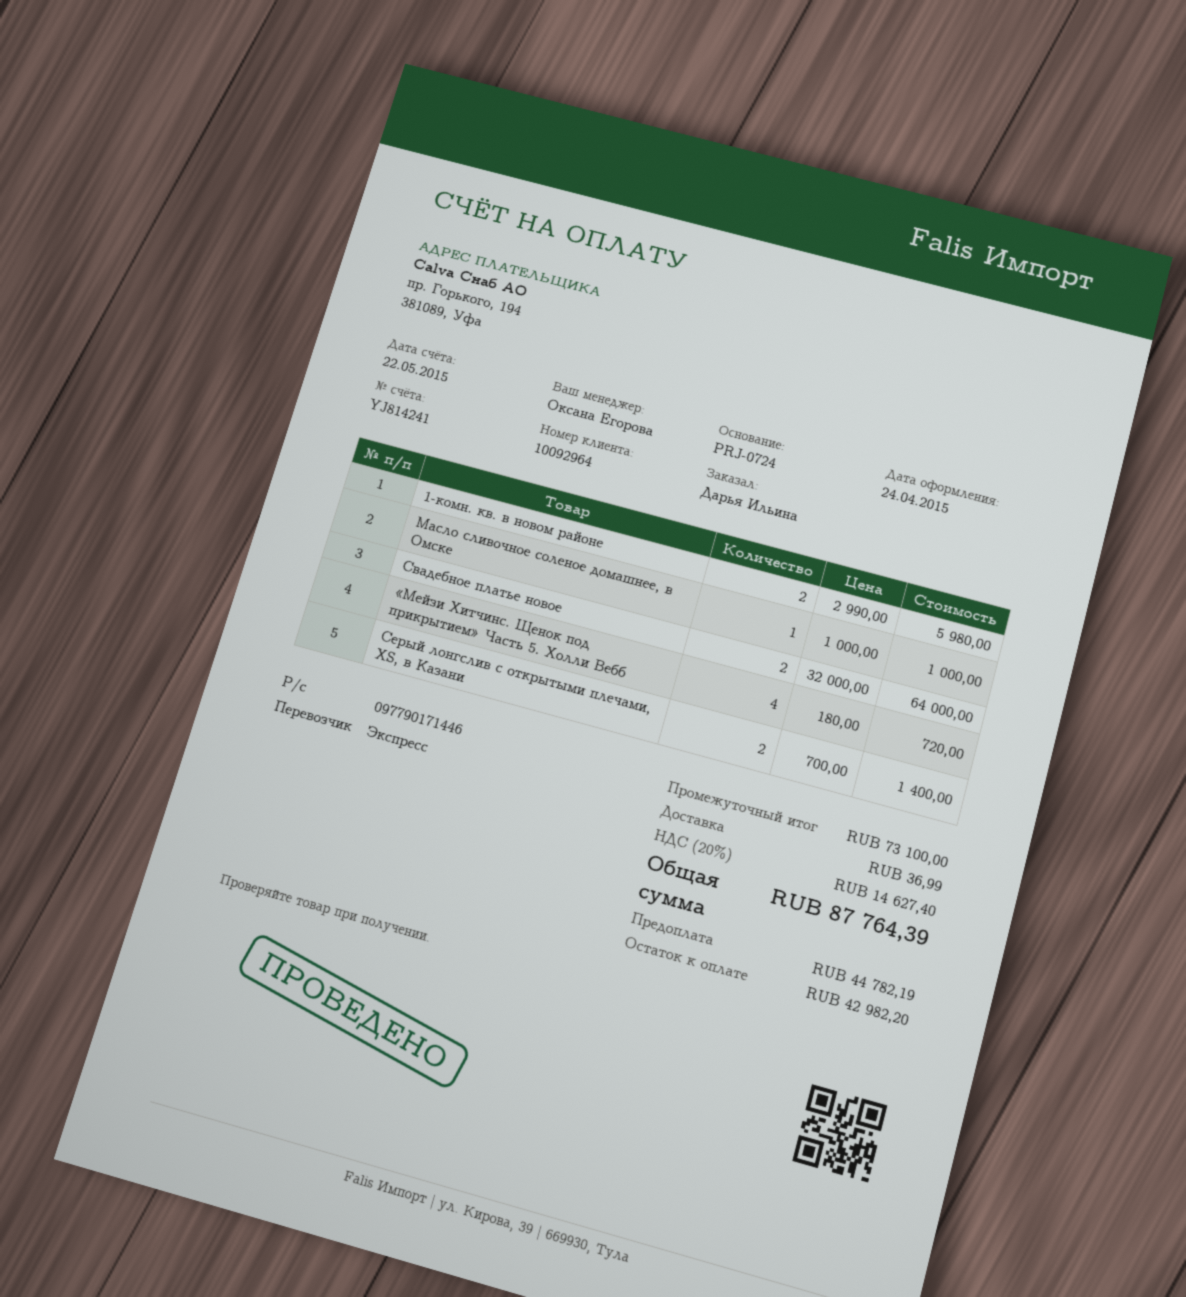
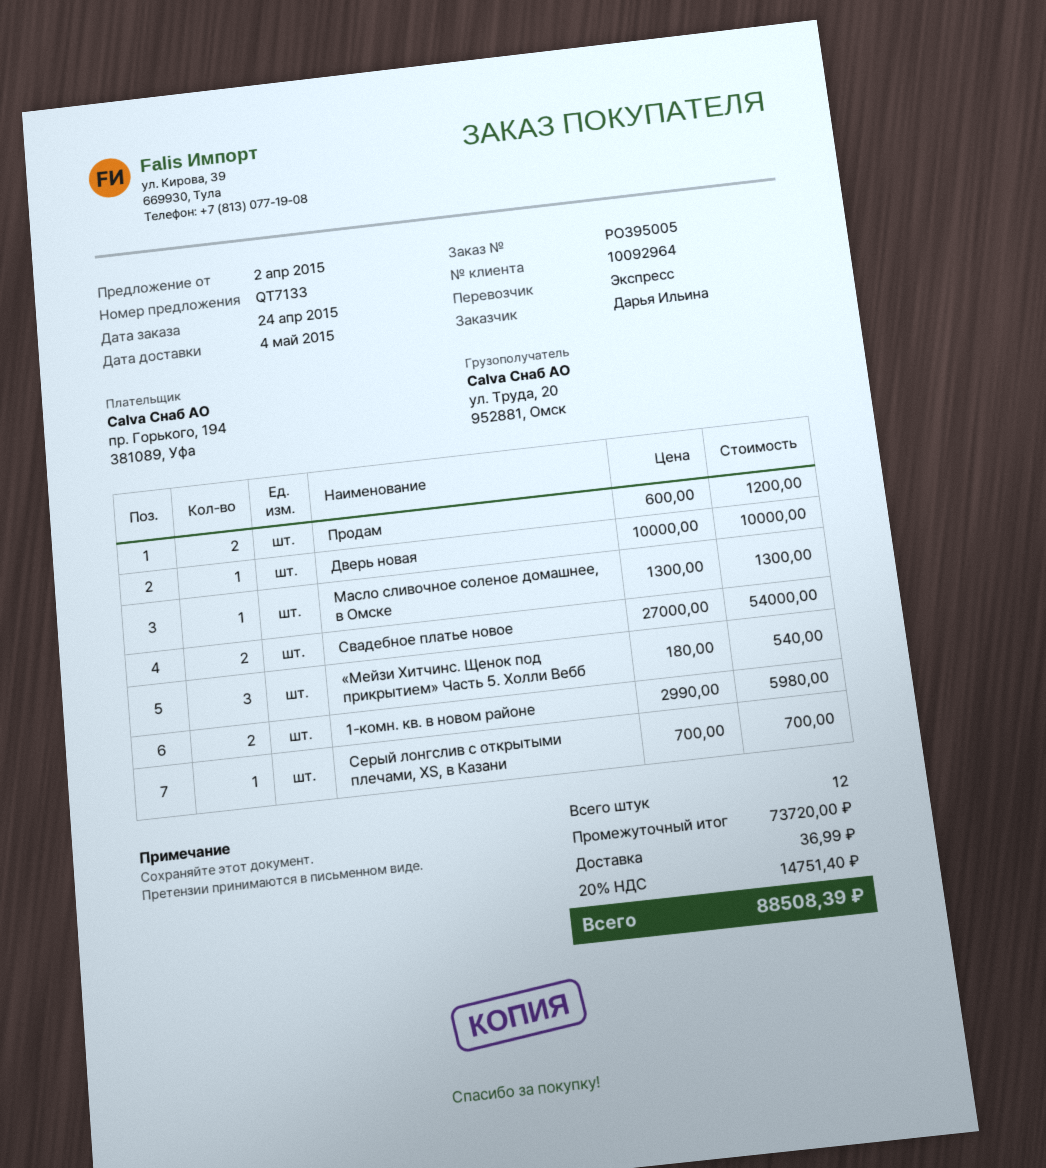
Масло сливочное соленое домашнее, в Омске: 1 x 1000.00 = 1000.00 -> 1 x 1300.00 = 1300.00
Свадебное платье новое: 2 x 32000.00 = 64000.00 -> 2 x 27000.00 = 54000.00
«Мейзи Хитчинс. Щенок под прикрытием» Часть 5. Холли Вебб: 4 x 180.00 = 720.00 -> 3 x 180.00 = 540.00
Серый лонгслив с открытыми плечами, XS, в Казани: 2 x 700.00 = 1400.00 -> 1 x 700.00 = 700.00
Продам: none -> 2 x 600.00 = 1200.00
Дверь новая: none -> 1 x 10000.00 = 10000.00
subtotal: 73100.00 -> 73720.00
tax: 20% = 14627.40 -> 20% = 14751.40
total: 87764.39 -> 88508.39

